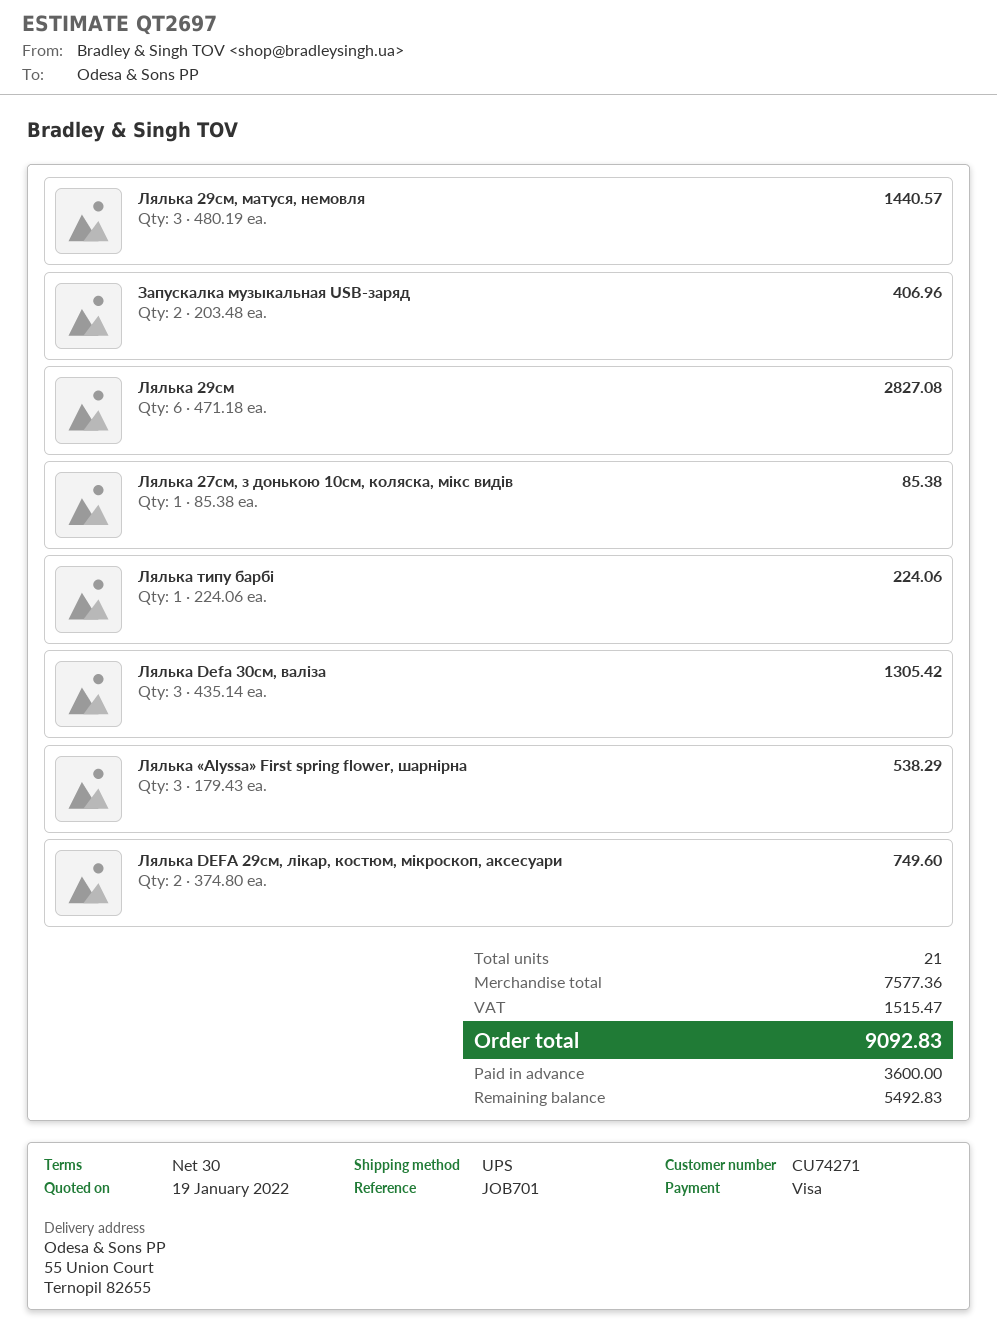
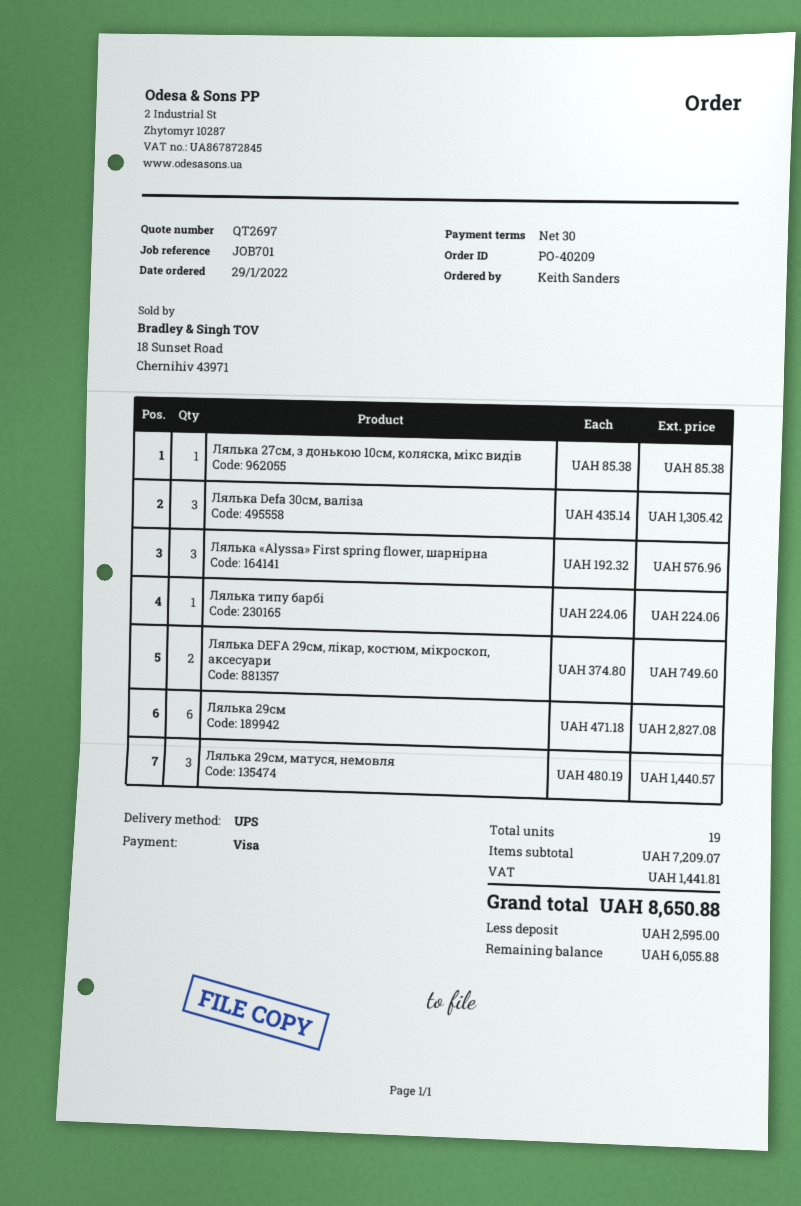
Запускалка музыкальная USB-заряд: 2 x 203.48 = 406.96 -> none
Лялька «Alyssa» First spring flower, шарнірна: 3 x 179.43 = 538.29 -> 3 x 192.32 = 576.96
total quantity: 21 -> 19
subtotal: 7577.36 -> 7209.07
tax: 1515.47 -> 1441.81
total: 9092.83 -> 8650.88
deposit: 3600.00 -> 2595.00
balance: 5492.83 -> 6055.88

